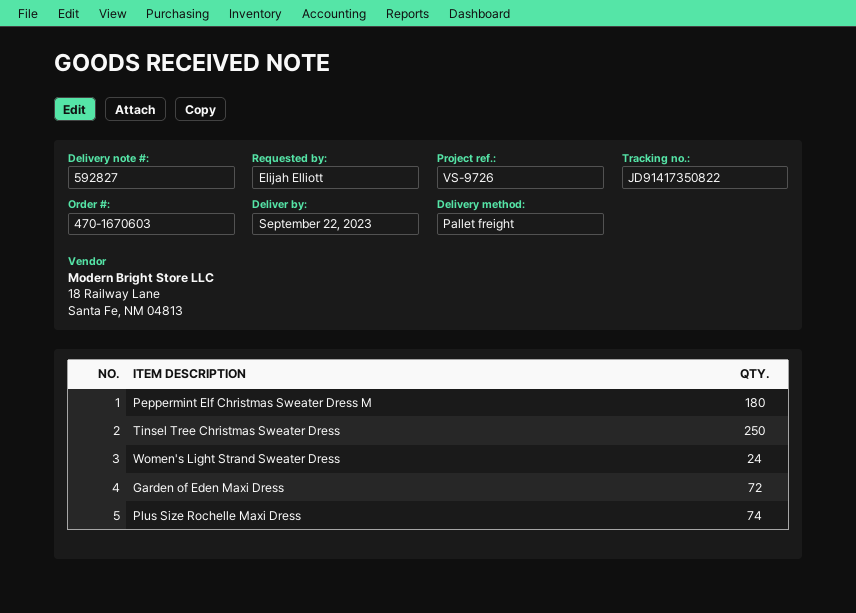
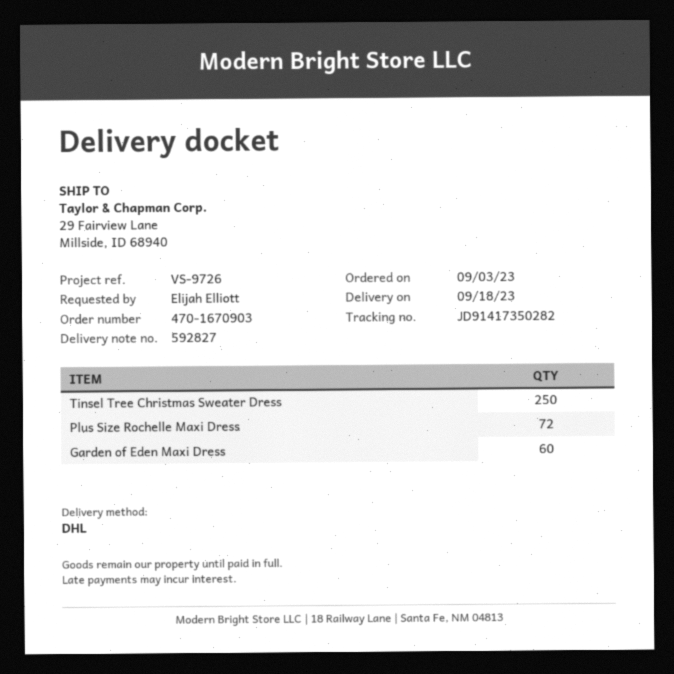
order number: 470-1670603 -> 470-1670903
delivery date: 2023-09-22 -> 2023-09-18
shipping method: pallet freight -> DHL
tracking number: JD91417350822 -> JD91417350282
Peppermint Elf Christmas Sweater Dress M: 180 -> none
Women's Light Strand Sweater Dress: 24 -> none
Garden of Eden Maxi Dress: 72 -> 60
Plus Size Rochelle Maxi Dress: 74 -> 72

